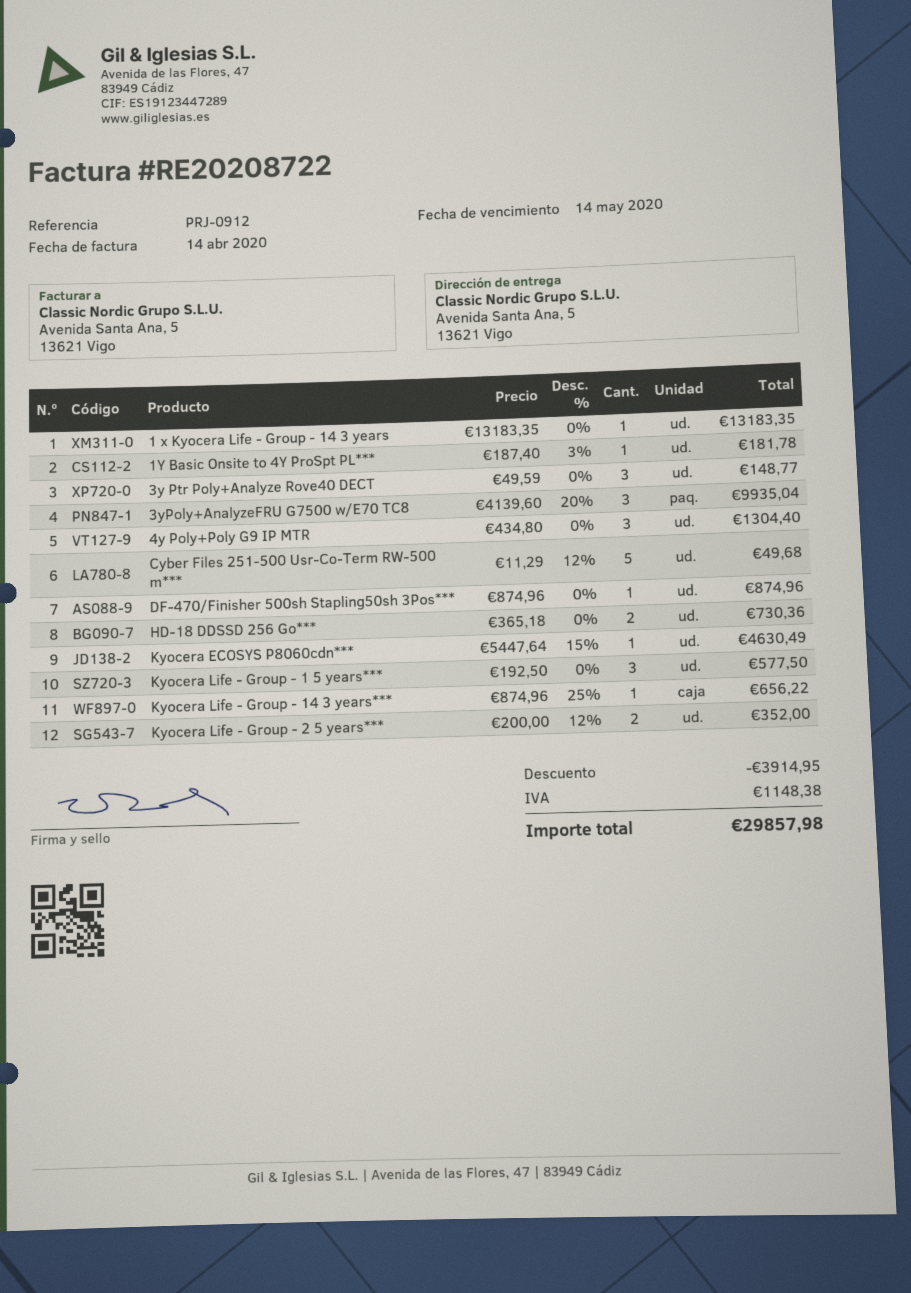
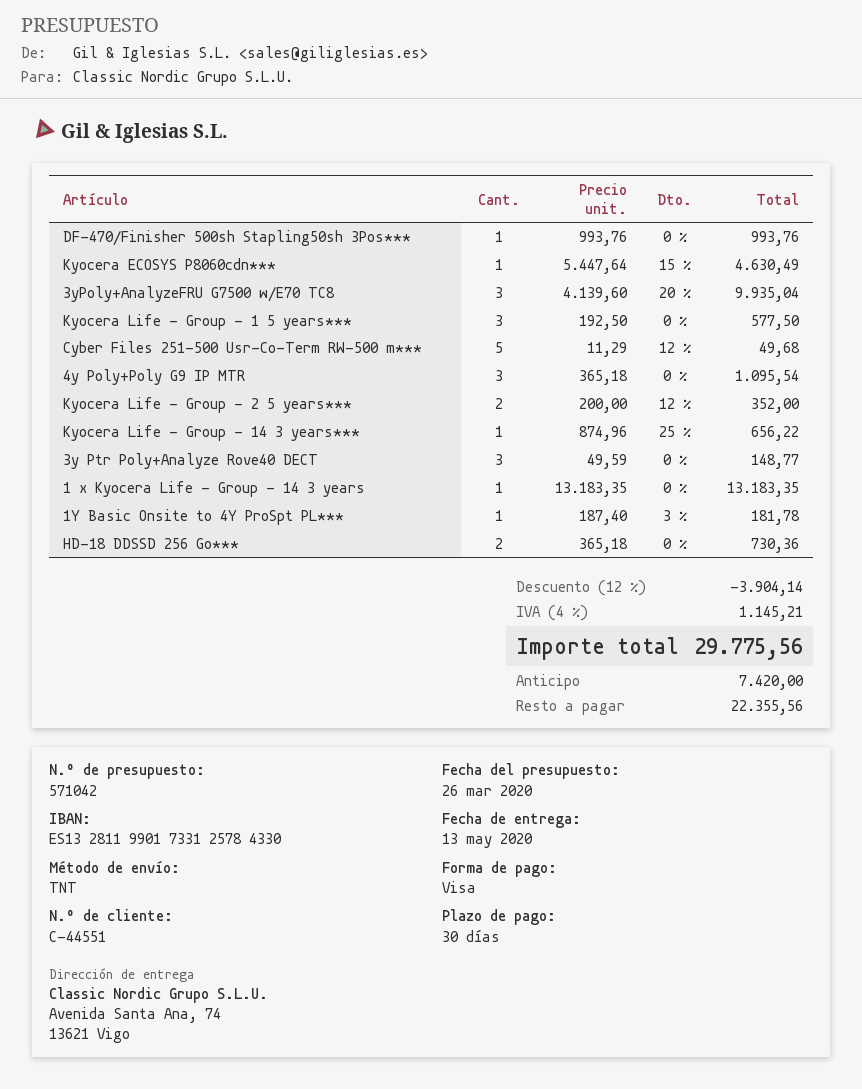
ship to: Avenida Santa Ana, 5, 13621 Vigo -> Avenida Santa Ana, 74, 13621 Vigo
4y Poly+Poly G9 IP MTR: 3 x 434.80 = 1304.40 -> 3 x 365.18 = 1095.54
DF-470/Finisher 500sh Stapling50sh 3Pos***: 1 x 874.96 = 874.96 -> 1 x 993.76 = 993.76
discount: 3914.95 -> 3904.14
tax: 1148.38 -> 1145.21
total: 29857.98 -> 29775.56

